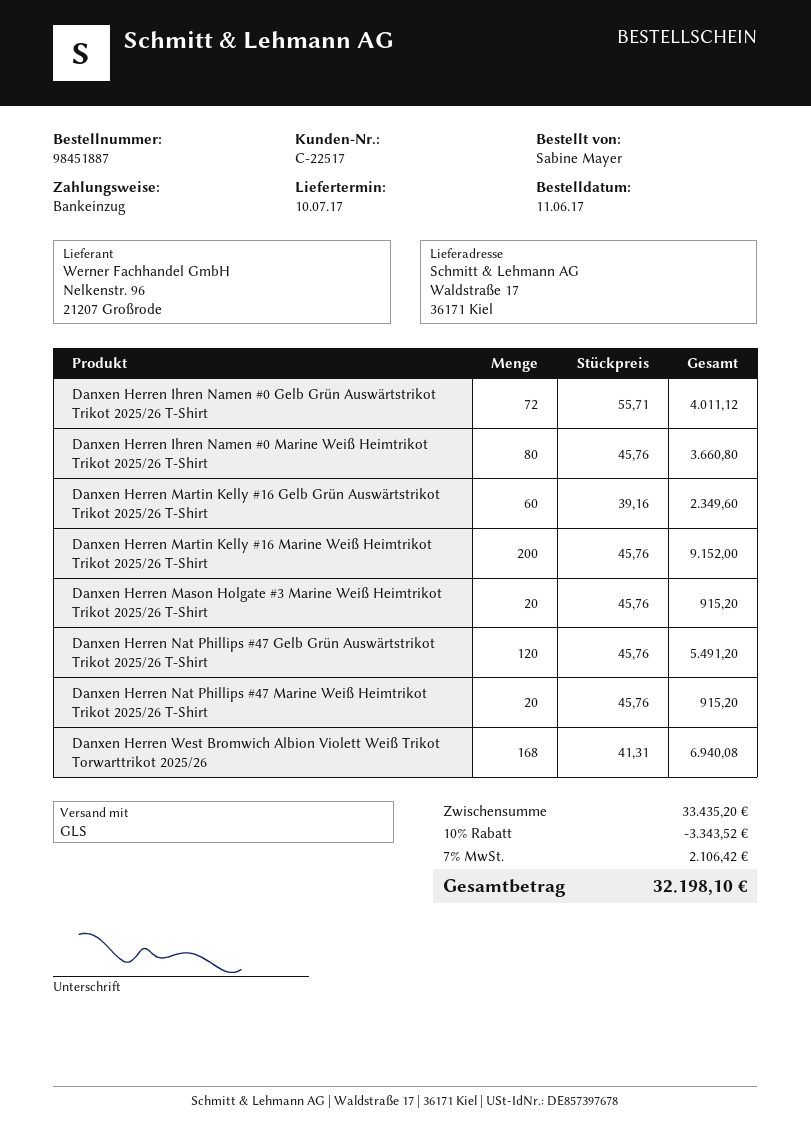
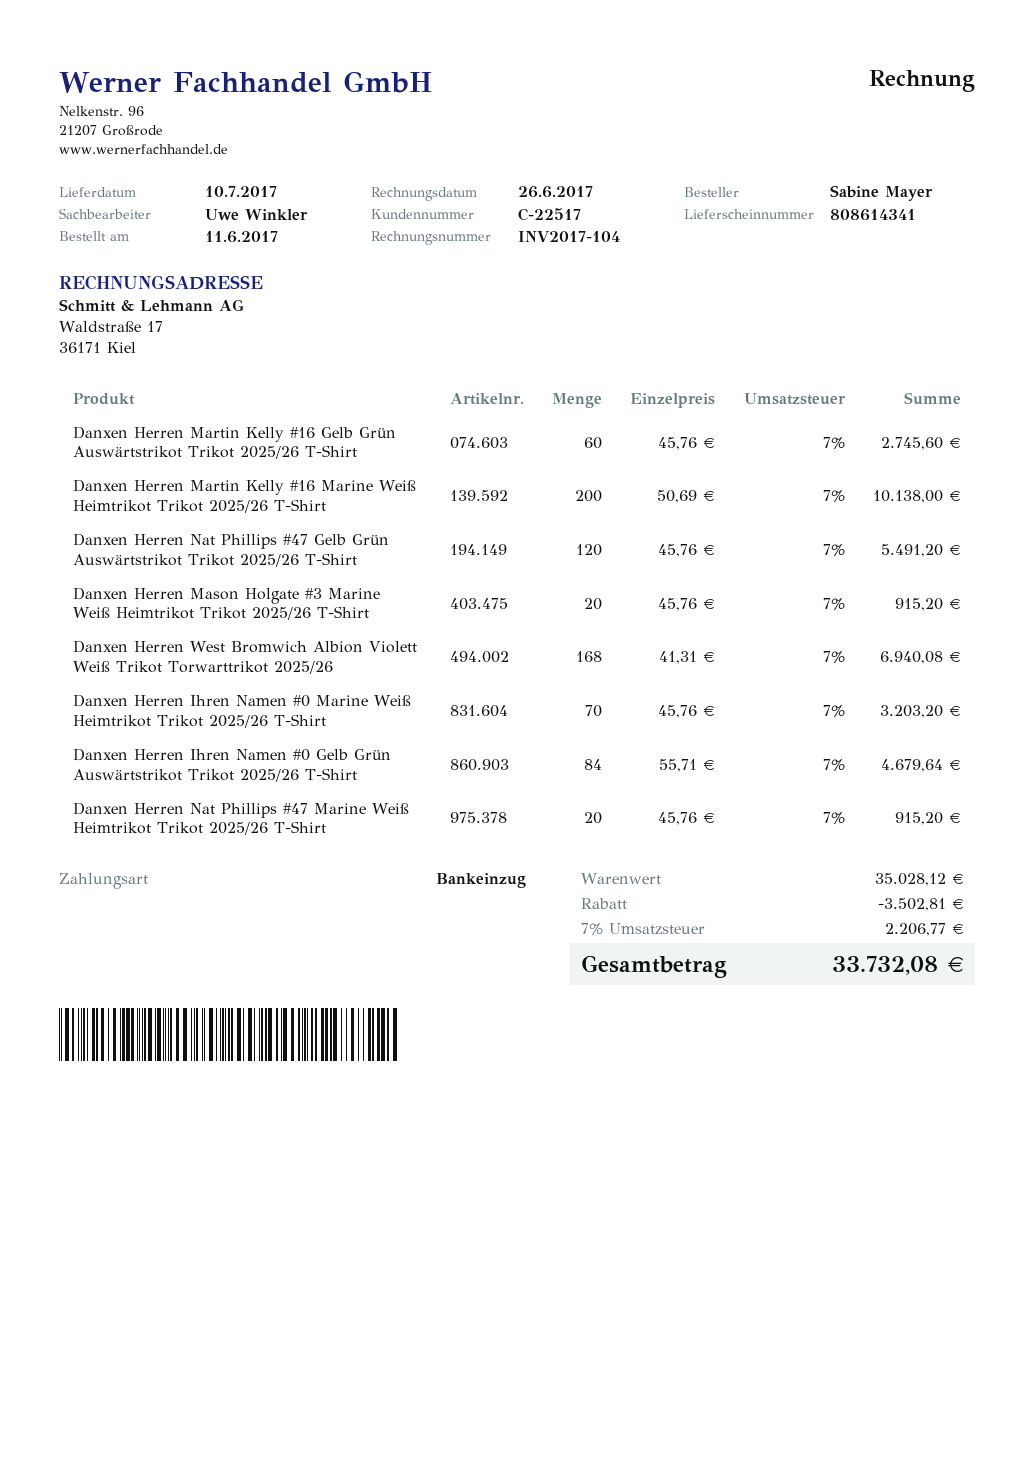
Danxen Herren Ihren Namen #0 Gelb Grün Auswärtstrikot Trikot 2025/26 T-Shirt: 72 x 55.71 = 4011.12 -> 84 x 55.71 = 4679.64
Danxen Herren Ihren Namen #0 Marine Weiß Heimtrikot Trikot 2025/26 T-Shirt: 80 x 45.76 = 3660.80 -> 70 x 45.76 = 3203.20
Danxen Herren Martin Kelly #16 Gelb Grün Auswärtstrikot Trikot 2025/26 T-Shirt: 60 x 39.16 = 2349.60 -> 60 x 45.76 = 2745.60
Danxen Herren Martin Kelly #16 Marine Weiß Heimtrikot Trikot 2025/26 T-Shirt: 200 x 45.76 = 9152.00 -> 200 x 50.69 = 10138.00
subtotal: 33435.20 -> 35028.12
discount: 3343.52 -> 3502.81
tax: 7% = 2106.42 -> 7% = 2206.77
total: 32198.10 -> 33732.08

